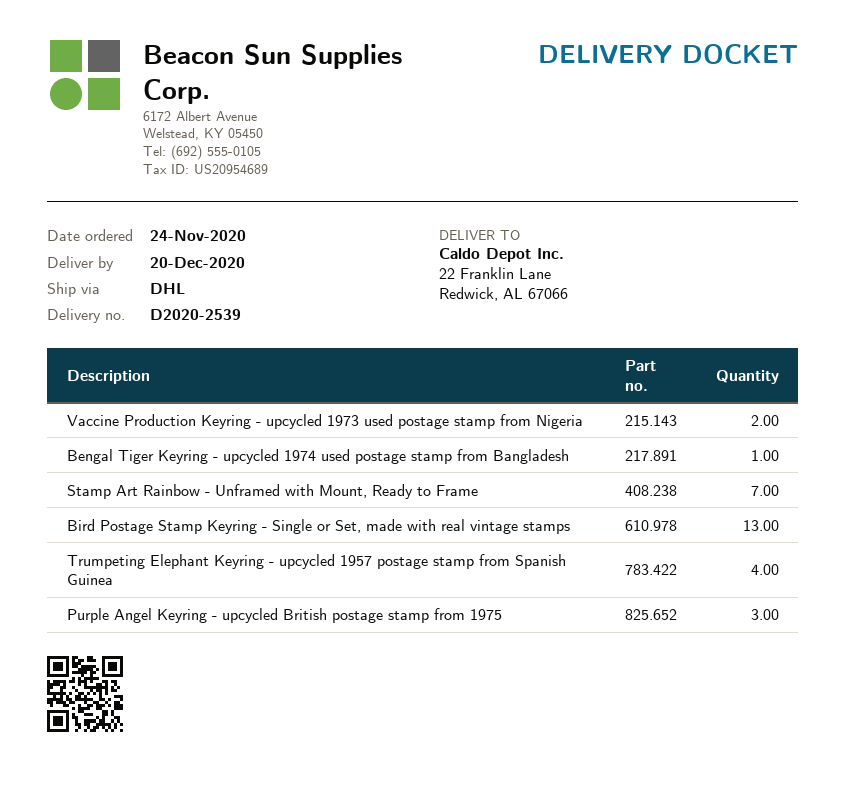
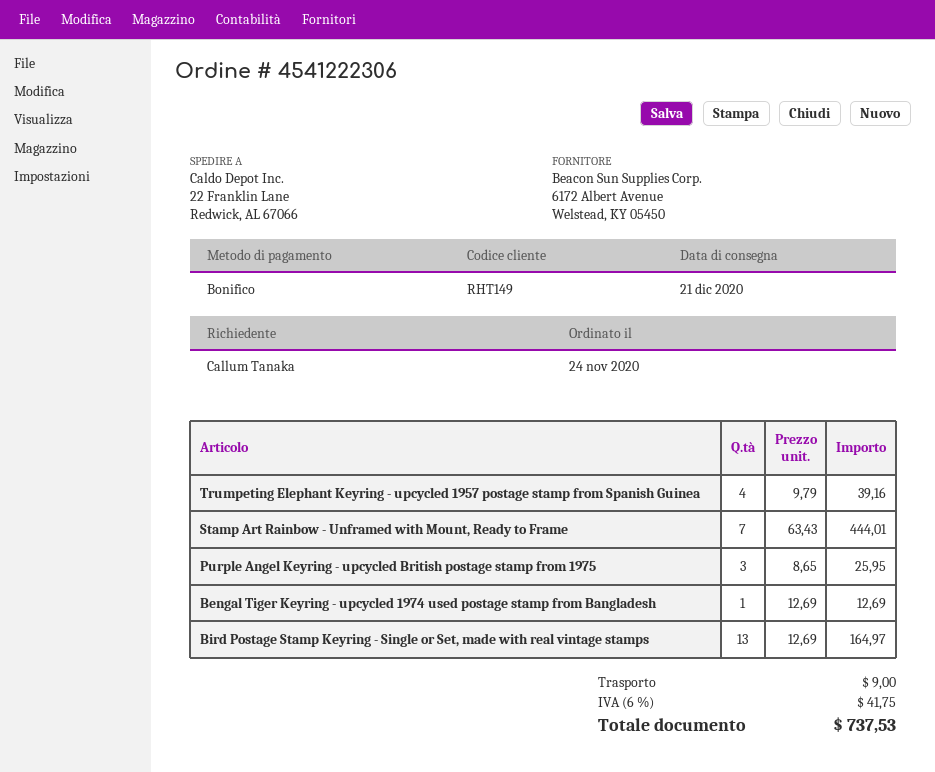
delivery date: 2020-12-20 -> 2020-12-21
Vaccine Production Keyring - upcycled 1973 used postage stamp from Nigeria: 2 -> none

